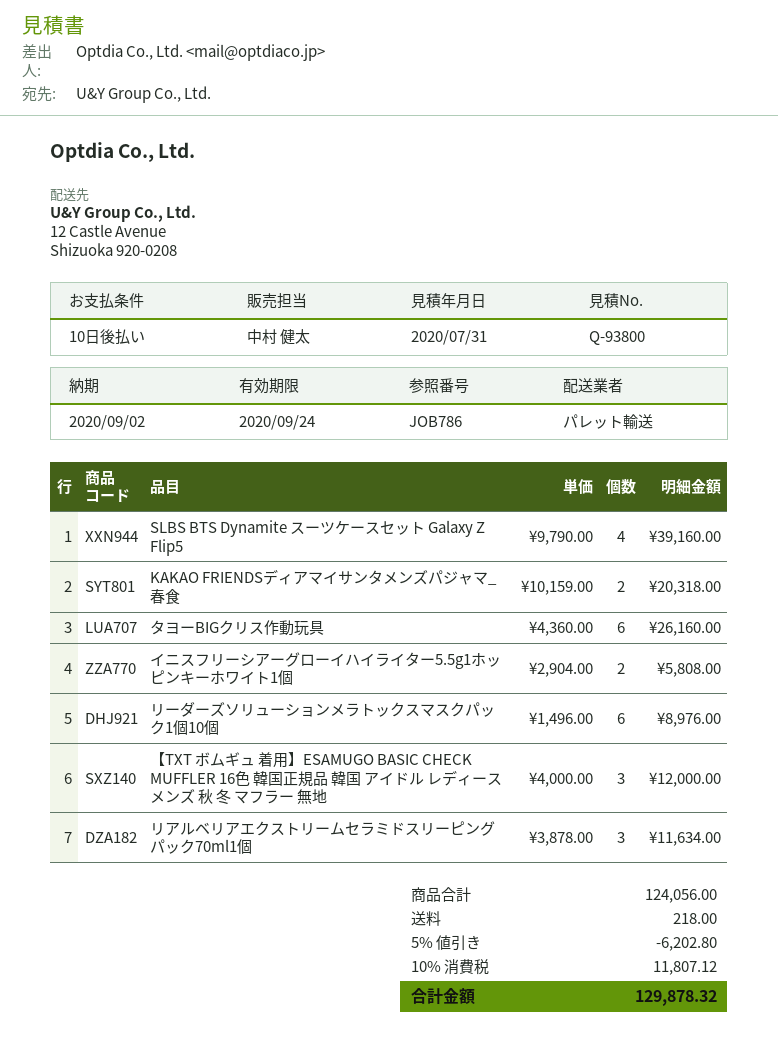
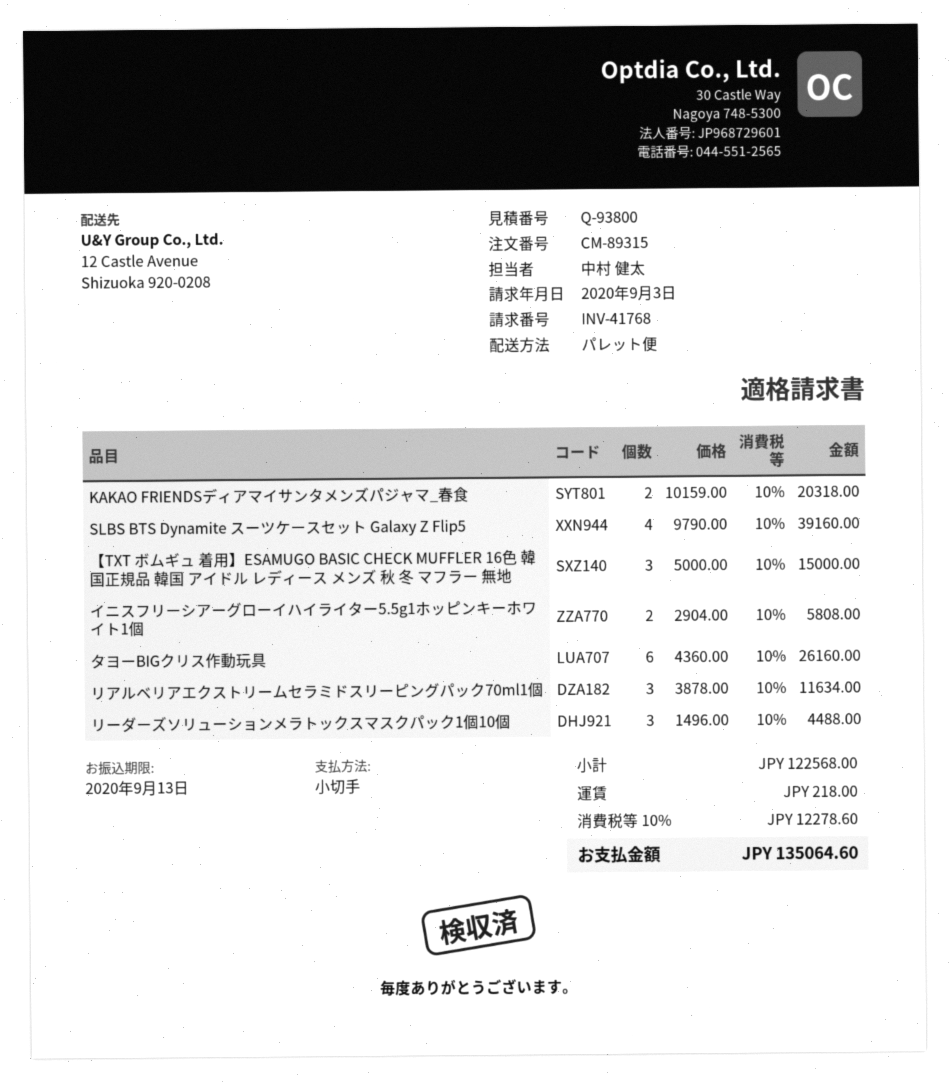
リーダーズソリューションメラトックスマスクパック1個10個: 6 x 1496.00 = 8976.00 -> 3 x 1496.00 = 4488.00
【TXT ボムギュ 着用】ESAMUGO BASIC CHECK MUFFLER 16色 韓国正規品 韓国 アイドル レディース メンズ 秋 冬 マフラー 無地: 3 x 4000.00 = 12000.00 -> 3 x 5000.00 = 15000.00
subtotal: 124056.00 -> 122568.00
discount: 5% = 6202.80 -> none
tax: 10% = 11807.12 -> 10% = 12278.60
total: 129878.32 -> 135064.60

